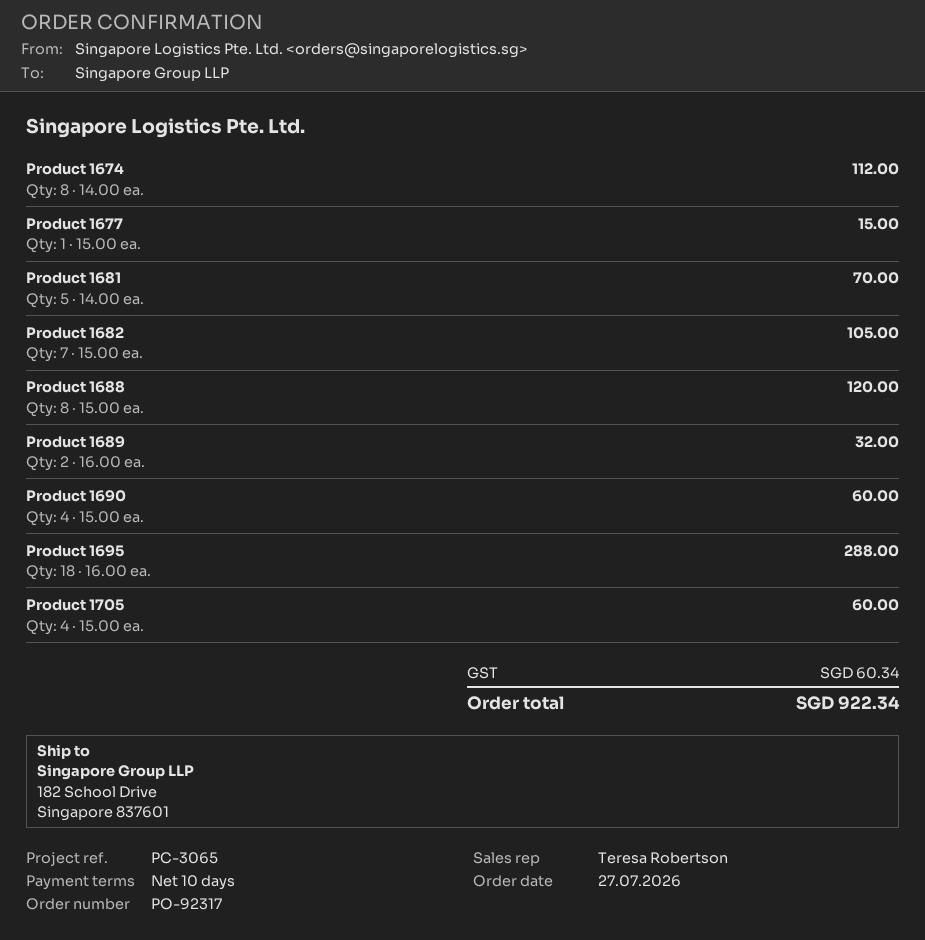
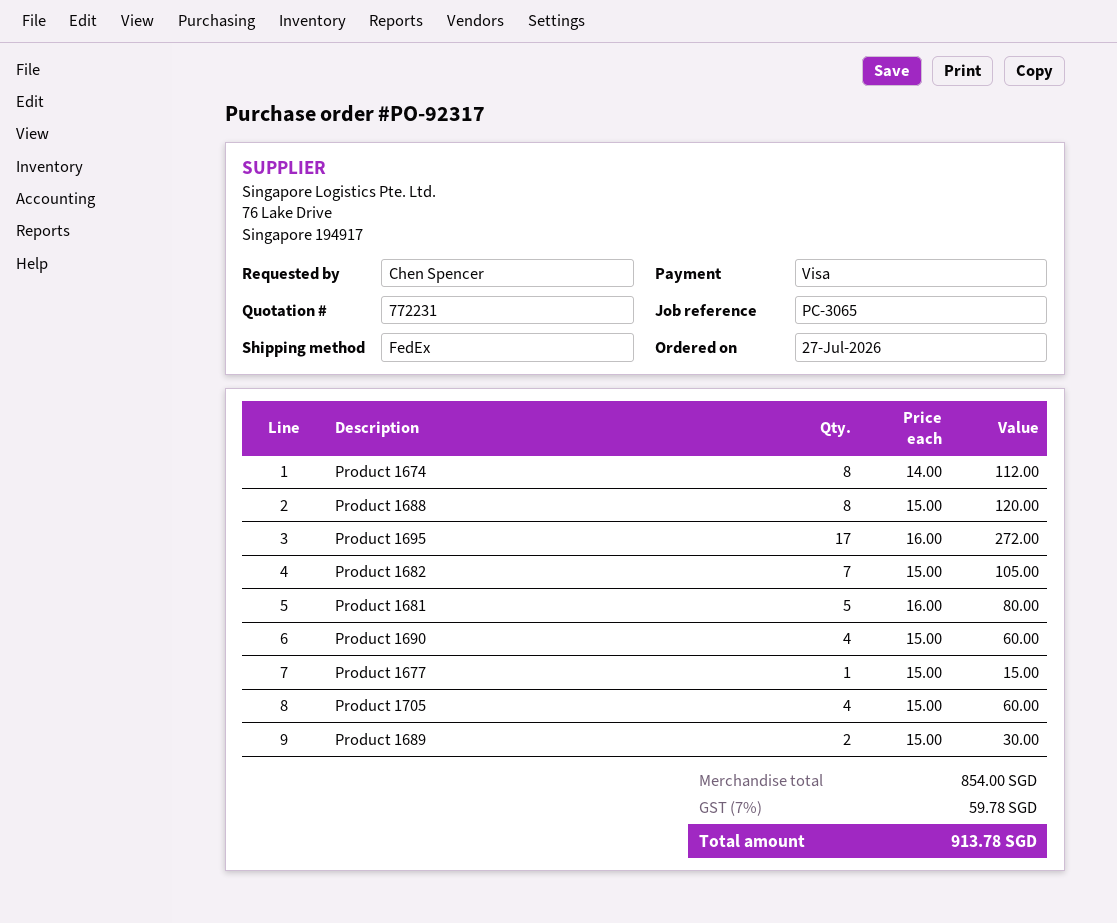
Product 1681: 5 x 14.00 = 70.00 -> 5 x 16.00 = 80.00
Product 1689: 2 x 16.00 = 32.00 -> 2 x 15.00 = 30.00
Product 1695: 18 x 16.00 = 288.00 -> 17 x 16.00 = 272.00
tax: 60.34 -> 59.78
total: 922.34 -> 913.78

